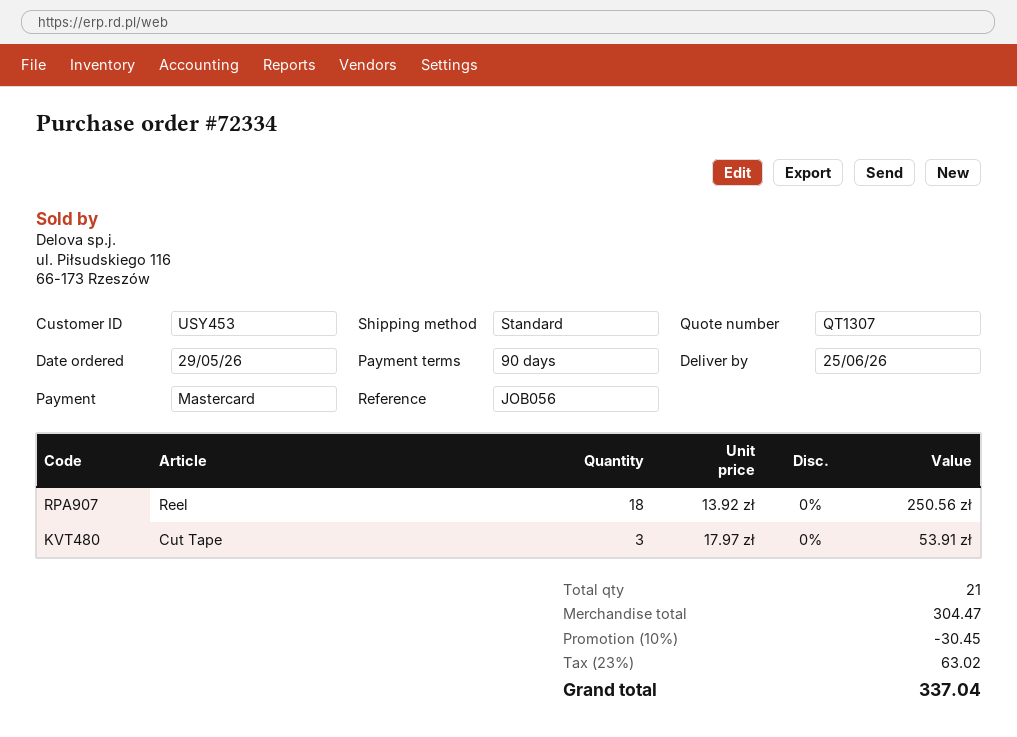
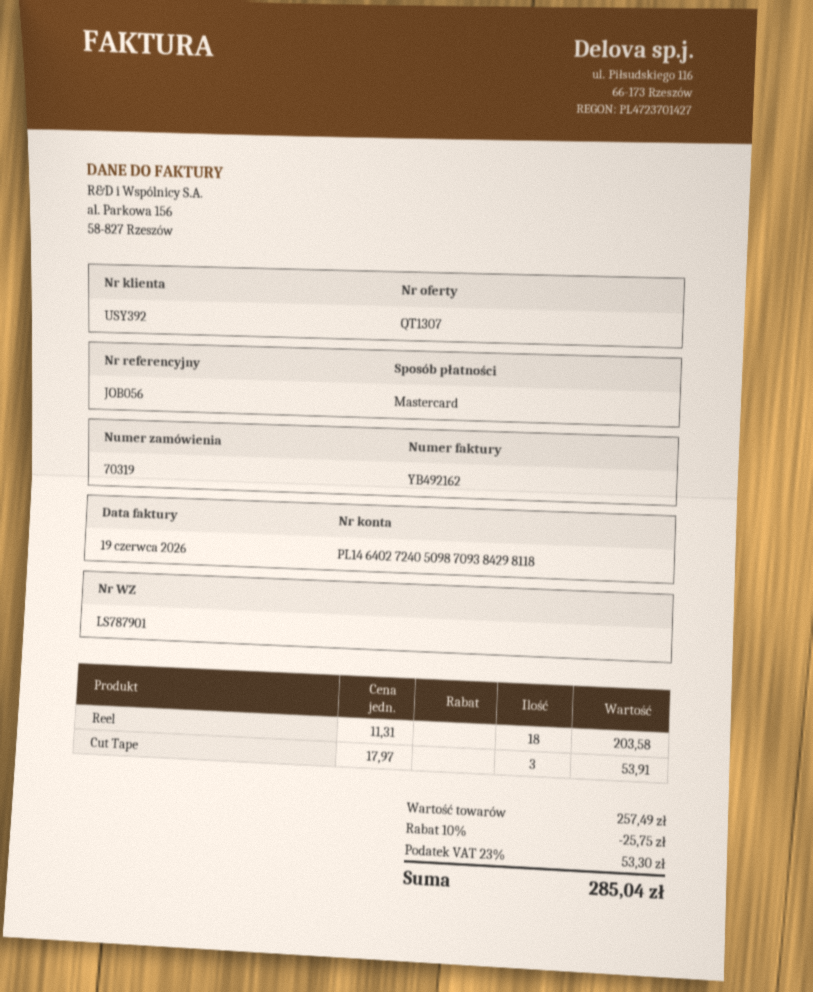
order number: 72334 -> 70319
customer number: USY453 -> USY392
Reel: 18 x 13.92 = 250.56 -> 18 x 11.31 = 203.58
subtotal: 304.47 -> 257.49
discount: 10% = 30.45 -> 10% = 25.75
tax: 23% = 63.02 -> 23% = 53.30
total: 337.04 -> 285.04

